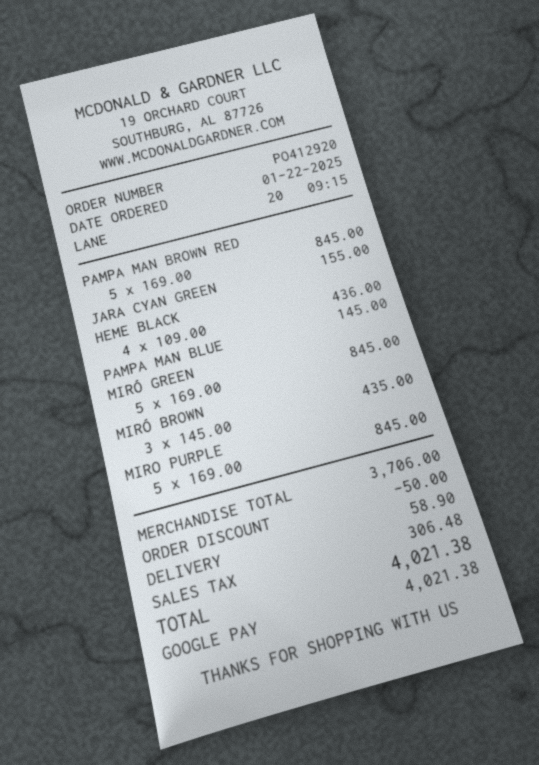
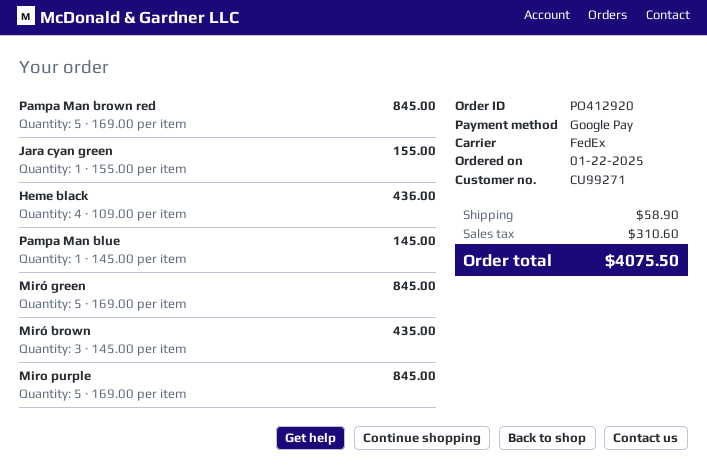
discount: 50.00 -> none
tax: 306.48 -> 310.60
total: 4021.38 -> 4075.50

